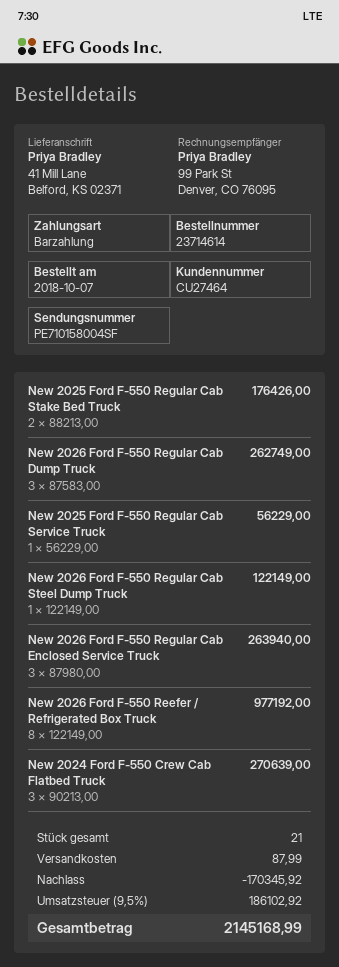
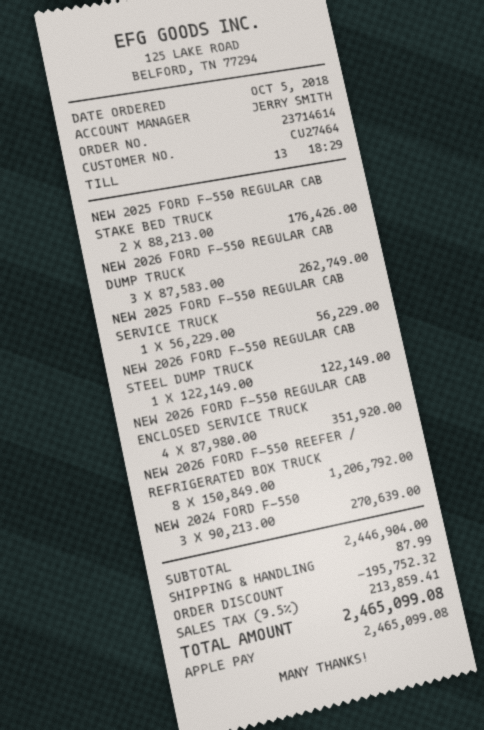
order date: 2018-10-07 -> 2018-10-05
payment method: cash -> Apple Pay
New 2026 Ford F-550 Regular Cab Enclosed Service Truck: 3 x 87980.00 = 263940.00 -> 4 x 87980.00 = 351920.00
New 2026 Ford F-550 Reefer / Refrigerated Box Truck: 8 x 122149.00 = 977192.00 -> 8 x 150849.00 = 1206792.00
discount: 170345.92 -> 195752.32
tax: 9.5% = 186102.92 -> 9.5% = 213859.41
total: 2145168.99 -> 2465099.08

